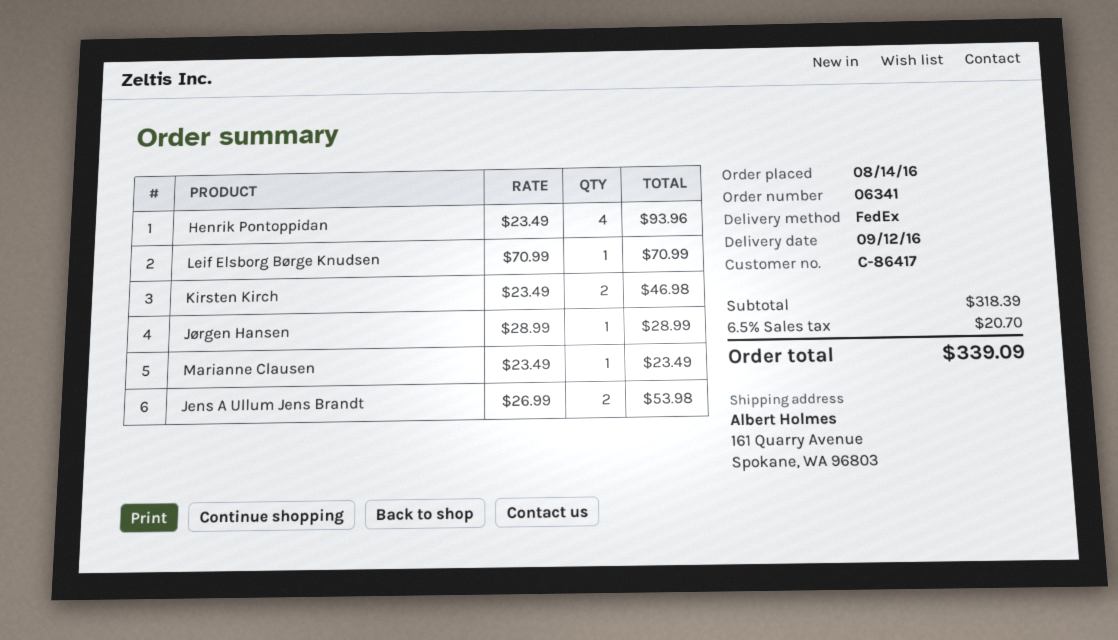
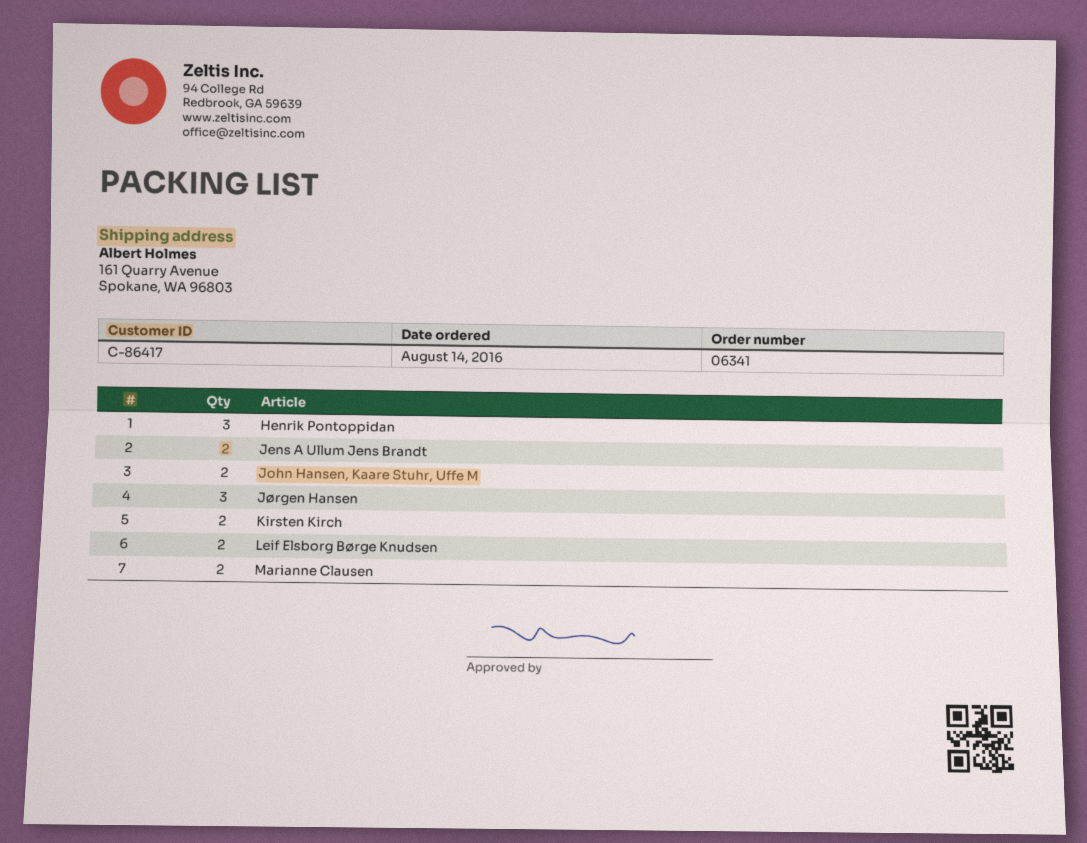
Henrik Pontoppidan: 4 -> 3
Leif Elsborg Børge Knudsen: 1 -> 2
Jørgen Hansen: 1 -> 3
Marianne Clausen: 1 -> 2
John Hansen, Kaare Stuhr, Uffe M: none -> 2

